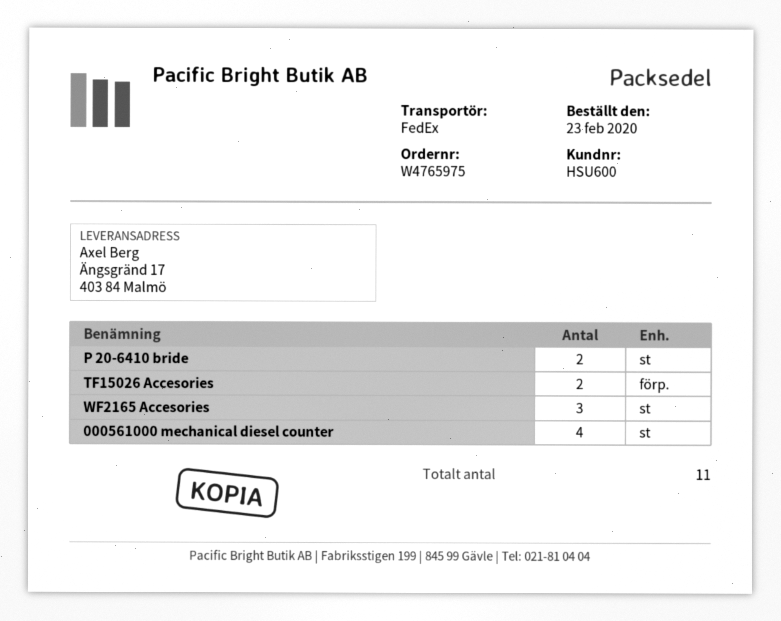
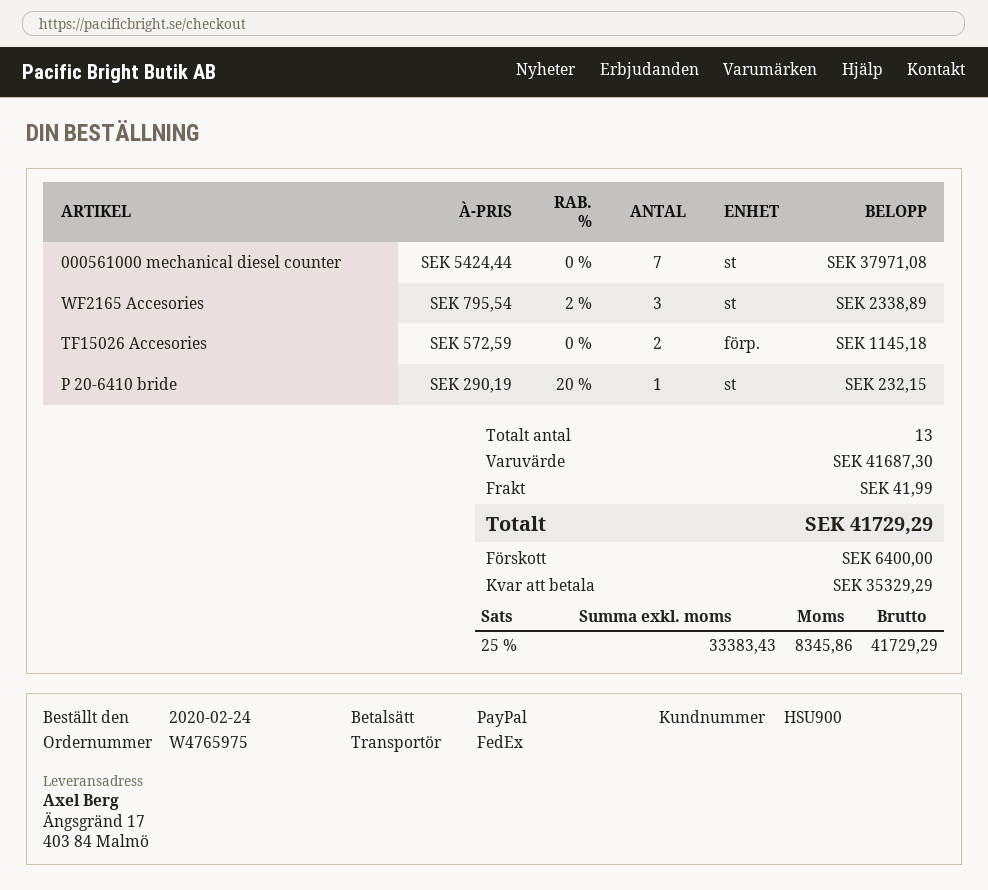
order date: 2020-02-23 -> 2020-02-24
customer number: HSU600 -> HSU900
P 20-6410 bride: 2 -> 1
000561000 mechanical diesel counter: 4 -> 7
total quantity: 11 -> 13

